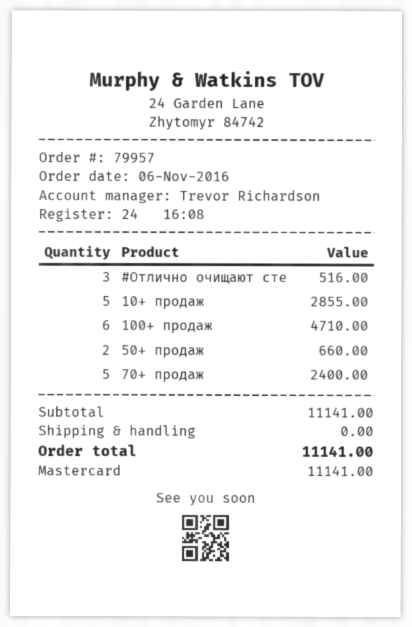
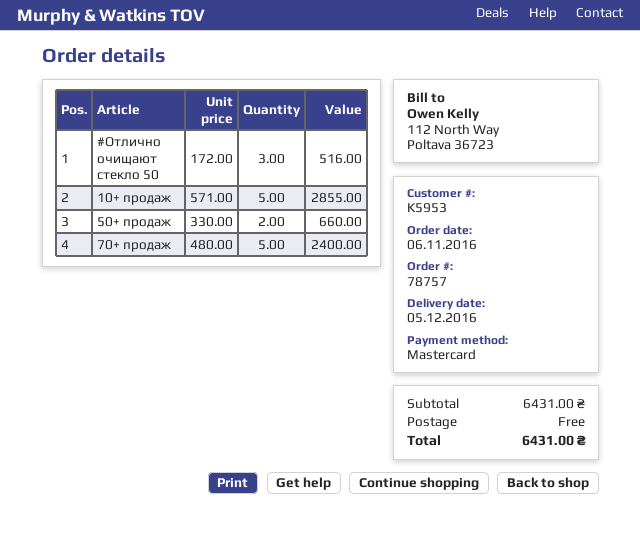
order number: 79957 -> 78757
100+ продаж: 6 for 4710.00 -> none
subtotal: 11141.00 -> 6431.00
total: 11141.00 -> 6431.00

